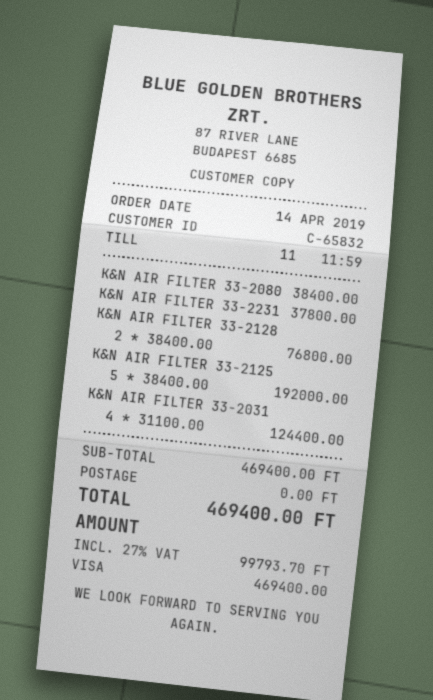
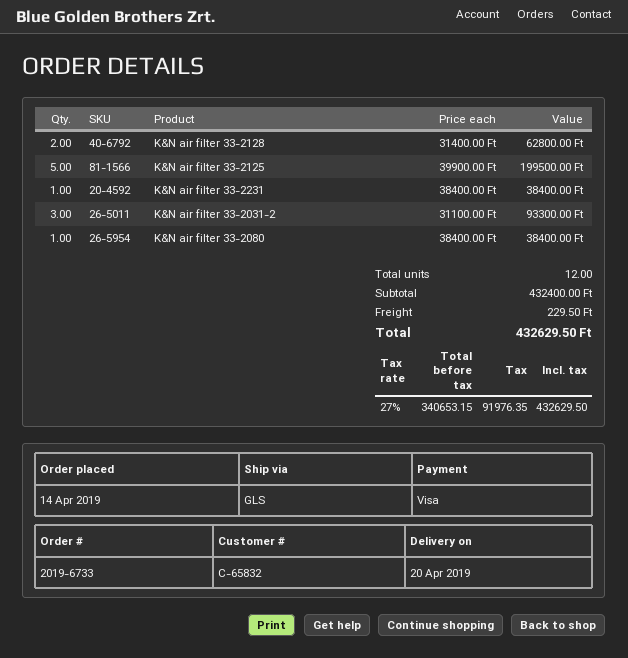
K&N AIR FILTER 33-2231: 1 x 37800.00 = 37800.00 -> 1 x 38400.00 = 38400.00
K&N AIR FILTER 33-2128: 2 x 38400.00 = 76800.00 -> 2 x 31400.00 = 62800.00
K&N AIR FILTER 33-2125: 5 x 38400.00 = 192000.00 -> 5 x 39900.00 = 199500.00
K&N AIR FILTER 33-2031: 4 x 31100.00 = 124400.00 -> 3 x 31100.00 = 93300.00
subtotal: 469400.00 -> 432400.00
shipping: 0.00 -> 229.50
tax: 27% = 99793.70 -> 27% = 91976.35
total: 469400.00 -> 432629.50

